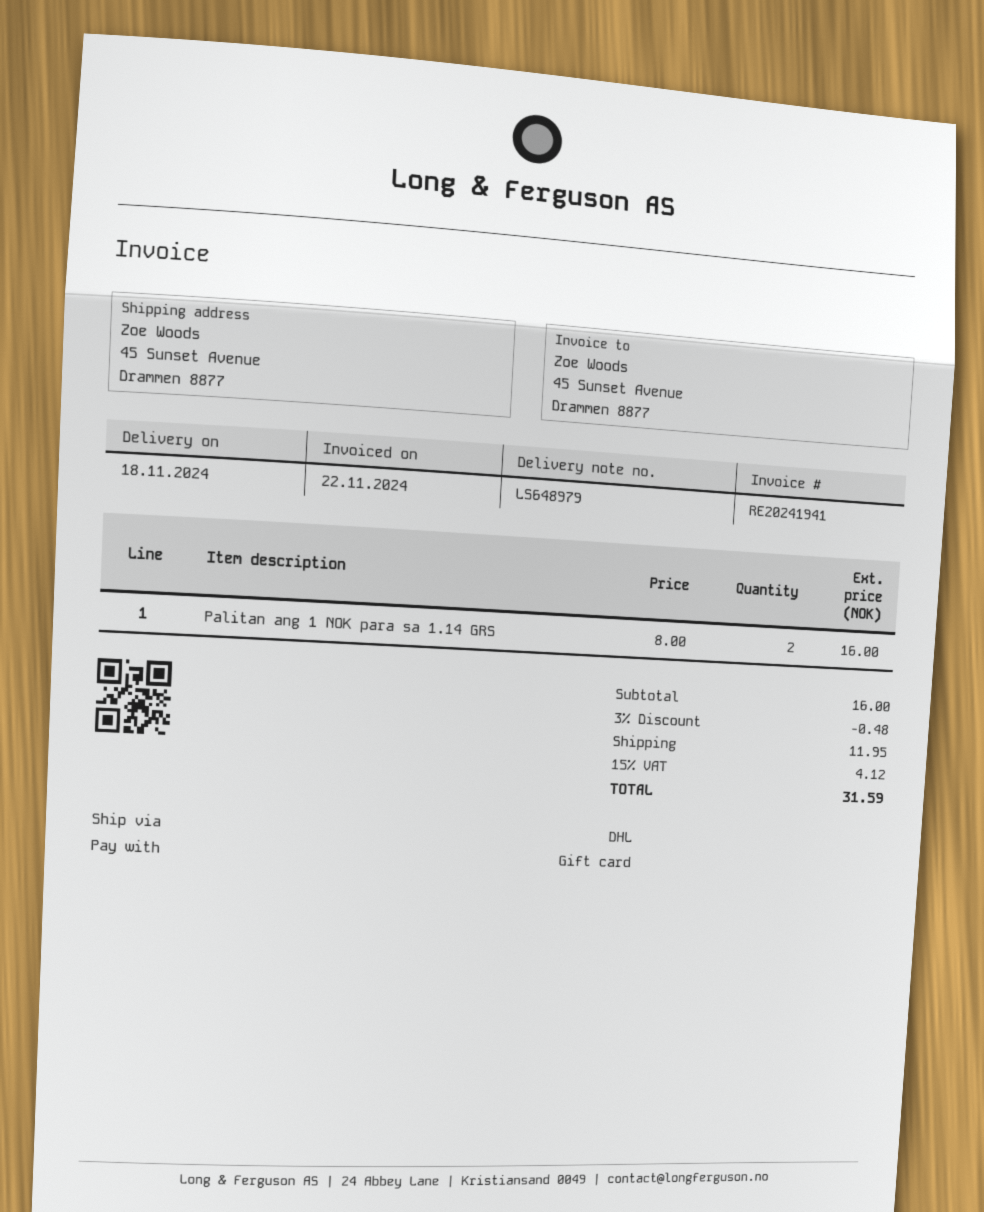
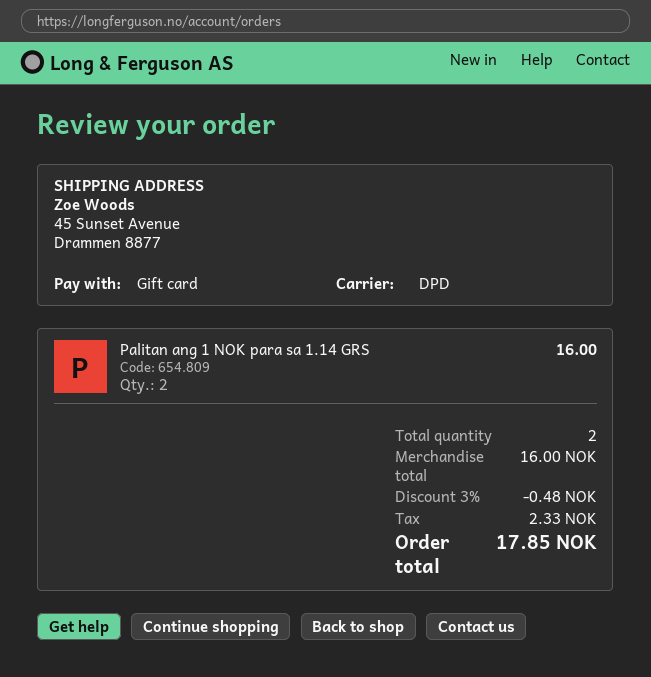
shipping method: DHL -> DPD
shipping: 11.95 -> none
tax: 4.12 -> 2.33
total: 31.59 -> 17.85

